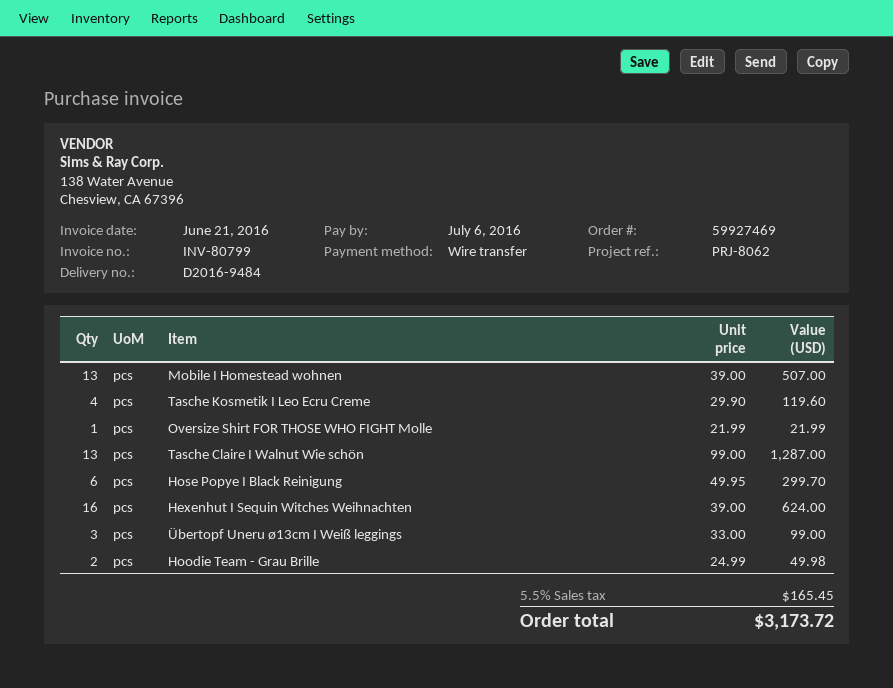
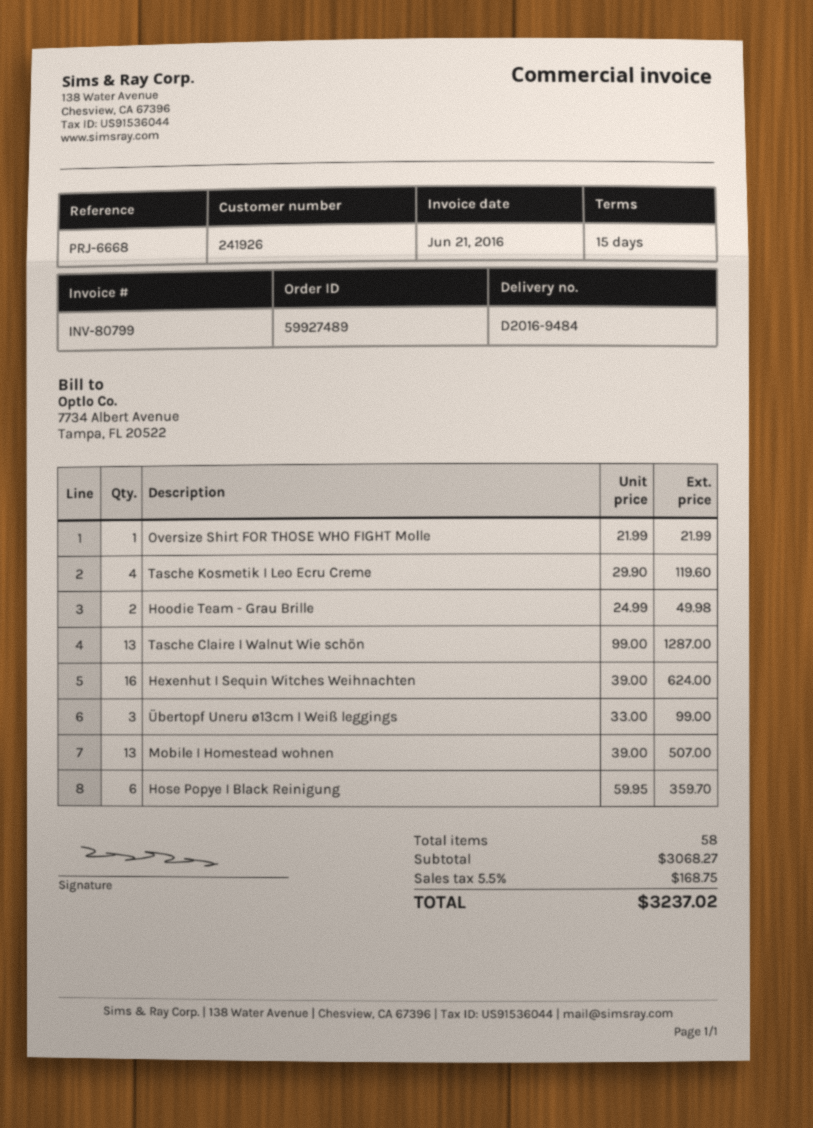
order number: 59927469 -> 59927489
reference: PRJ-8062 -> PRJ-6668
Hose Popye I Black Reinigung: 6 x 49.95 = 299.70 -> 6 x 59.95 = 359.70
tax: 5.5% = 165.45 -> 5.5% = 168.75
total: 3173.72 -> 3237.02

